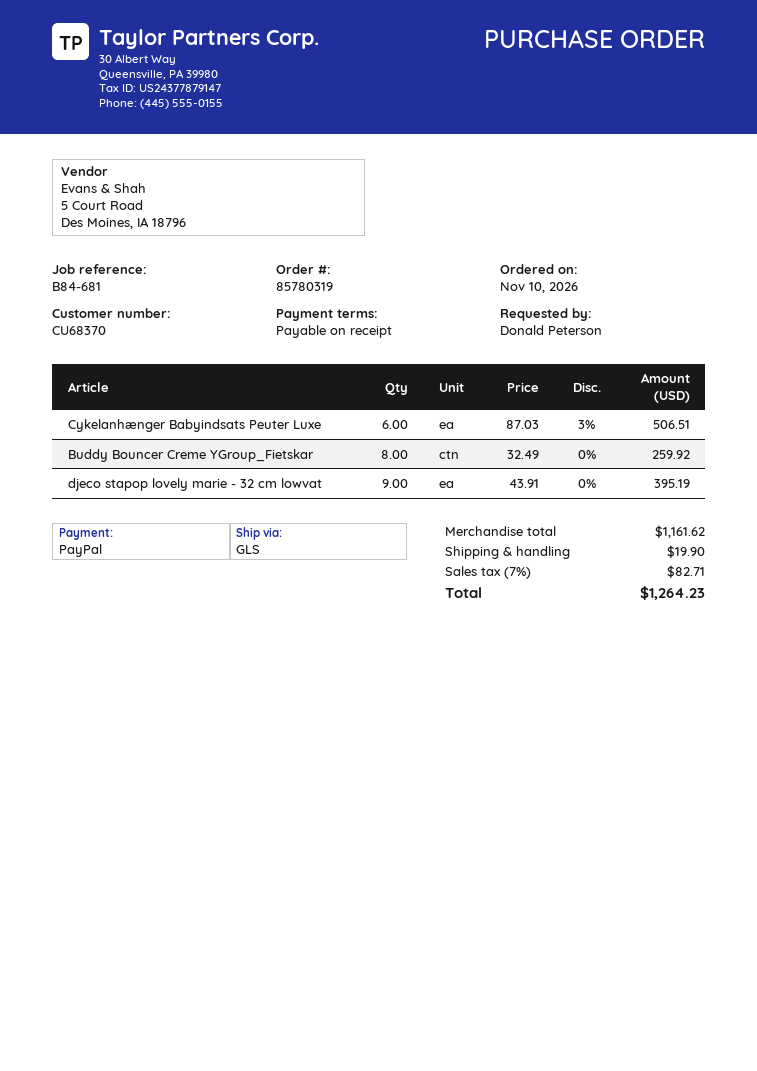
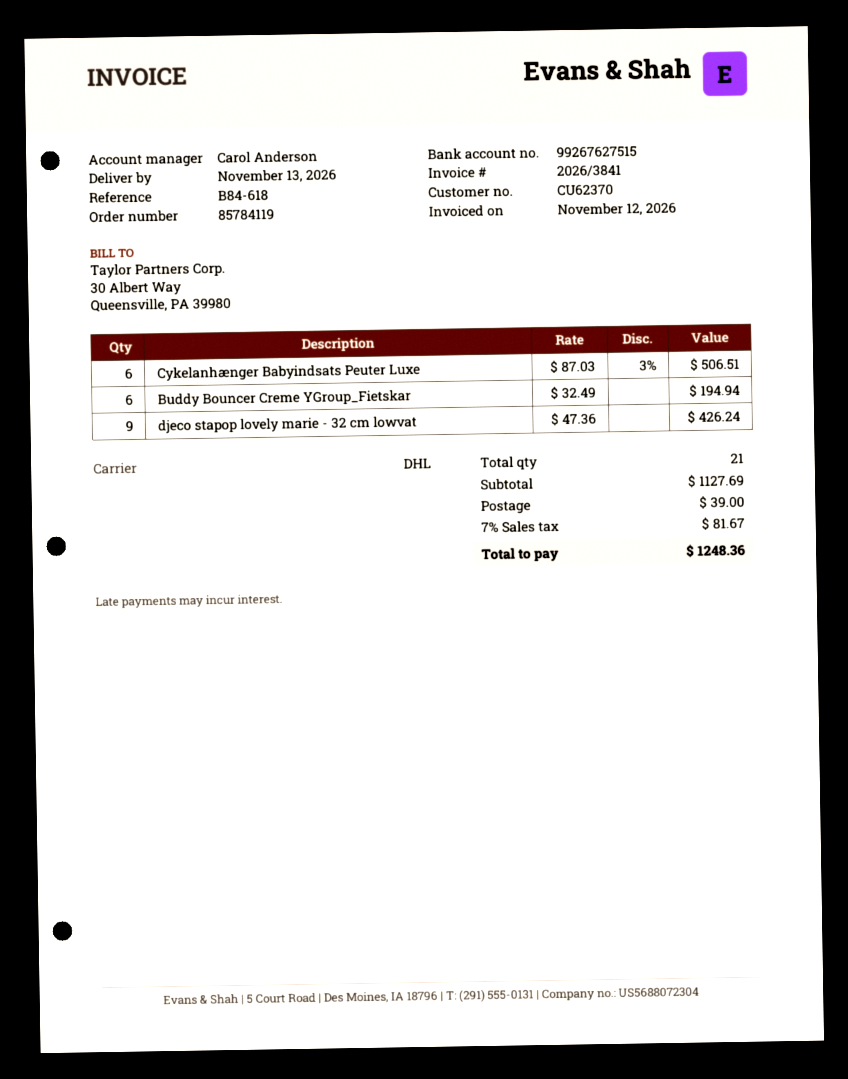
order number: 85780319 -> 85784119
customer number: CU68370 -> CU62370
reference: B84-681 -> B84-618
shipping method: GLS -> DHL
Buddy Bouncer Creme YGroup_Fietskar: 8 x 32.49 = 259.92 -> 6 x 32.49 = 194.94
djeco stapop lovely marie - 32 cm lowvat: 9 x 43.91 = 395.19 -> 9 x 47.36 = 426.24
subtotal: 1161.62 -> 1127.69
shipping: 19.90 -> 39.00
tax: 7% = 82.71 -> 7% = 81.67
total: 1264.23 -> 1248.36

